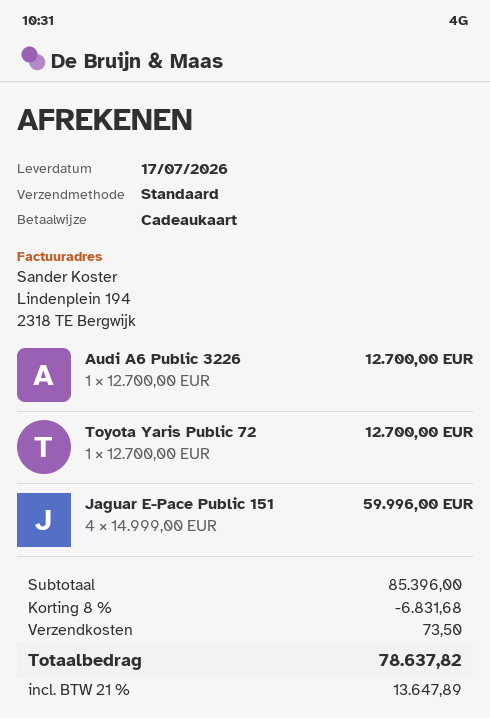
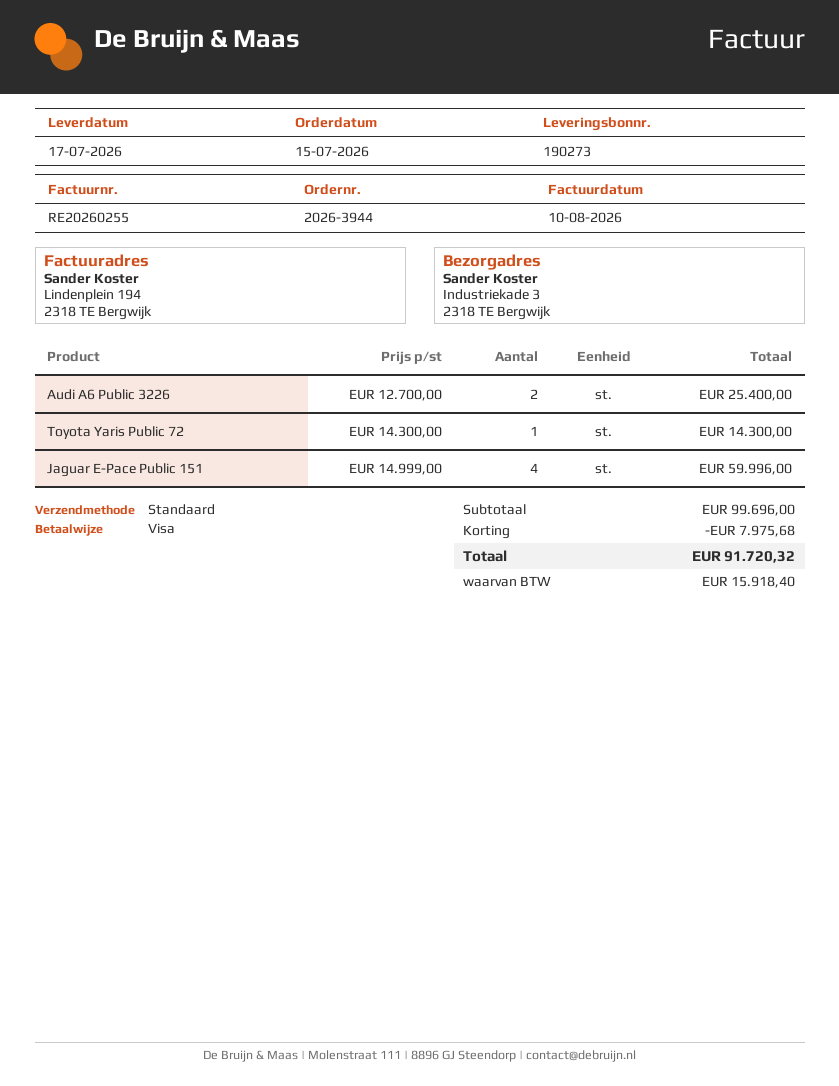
payment method: gift card -> Visa
Audi A6 Public 3226: 1 x 12700.00 = 12700.00 -> 2 x 12700.00 = 25400.00
Toyota Yaris Public 72: 1 x 12700.00 = 12700.00 -> 1 x 14300.00 = 14300.00
subtotal: 85396.00 -> 99696.00
discount: 6831.68 -> 7975.68
shipping: 73.50 -> none
tax: 13647.89 -> 15918.40
total: 78637.82 -> 91720.32

